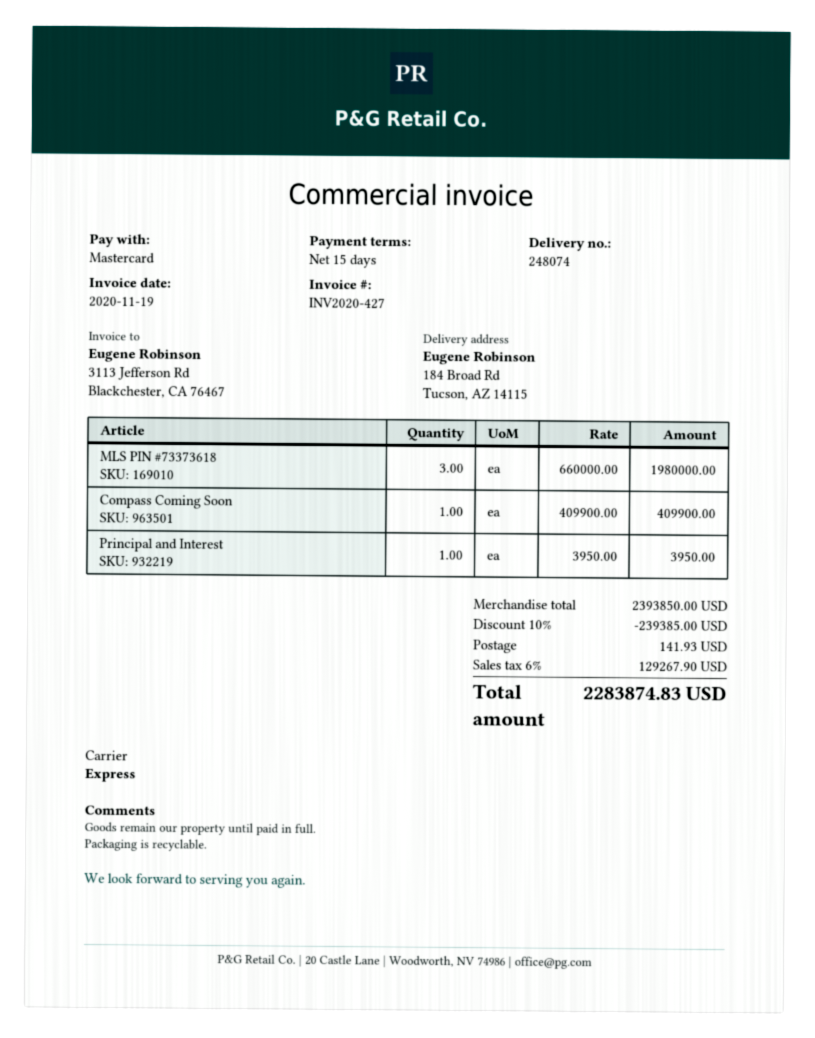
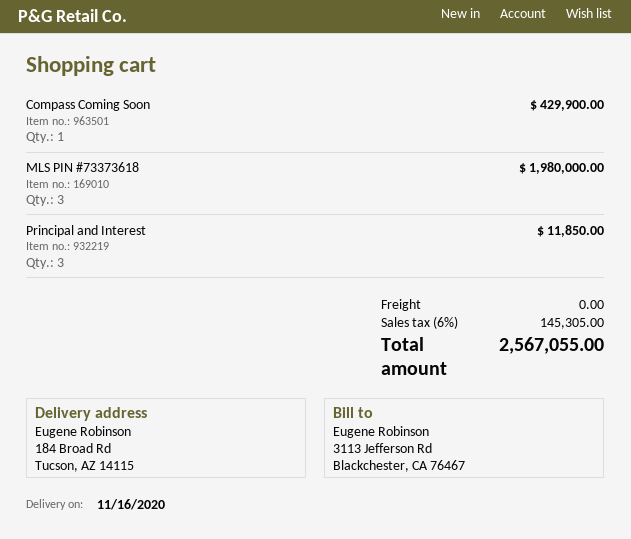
Compass Coming Soon: 1 for 409900.00 -> 1 for 429900.00
Principal and Interest: 1 for 3950.00 -> 3 for 11850.00
discount: 10% = 239385.00 -> none
shipping: 141.93 -> 0.00
tax: 6% = 129267.90 -> 6% = 145305.00
total: 2283874.83 -> 2567055.00

